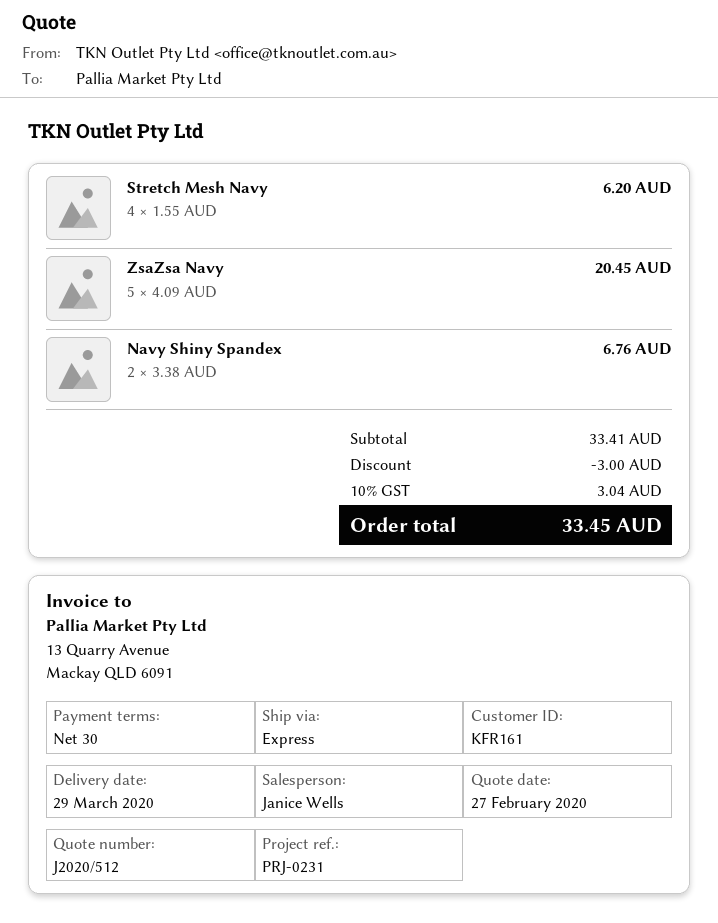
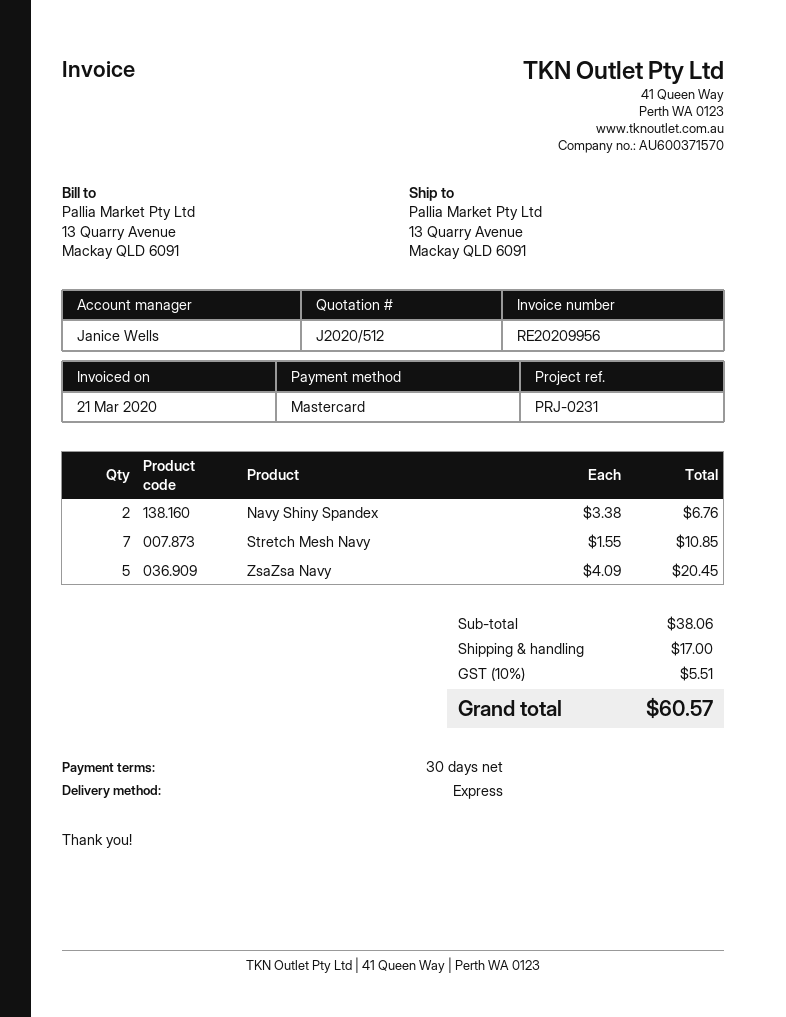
Stretch Mesh Navy: 4 x 1.55 = 6.20 -> 7 x 1.55 = 10.85
subtotal: 33.41 -> 38.06
discount: 3.00 -> none
shipping: none -> 17.00
tax: 10% = 3.04 -> 10% = 5.51
total: 33.45 -> 60.57

